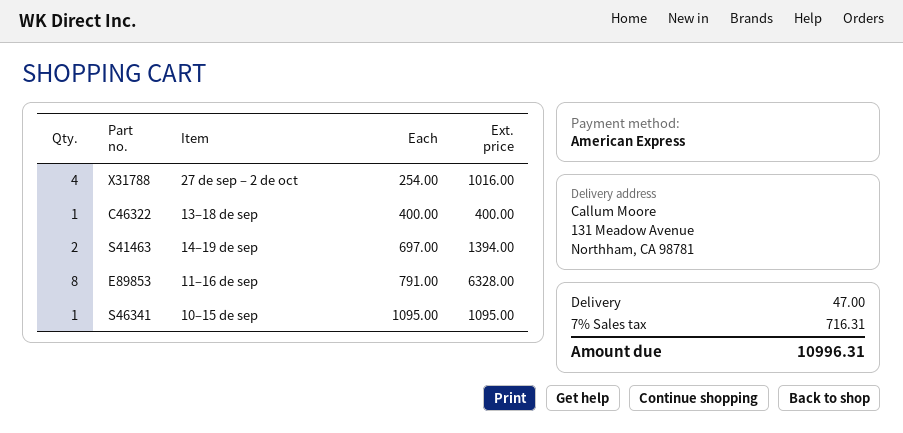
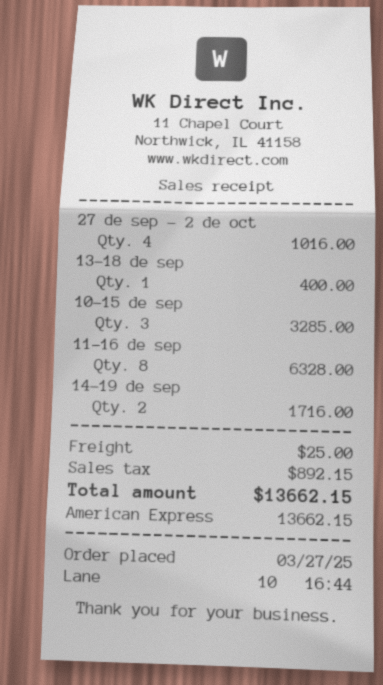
14–19 de sep: 2 for 1394.00 -> 2 for 1716.00
10–15 de sep: 1 for 1095.00 -> 3 for 3285.00
shipping: 47.00 -> 25.00
tax: 716.31 -> 892.15
total: 10996.31 -> 13662.15

